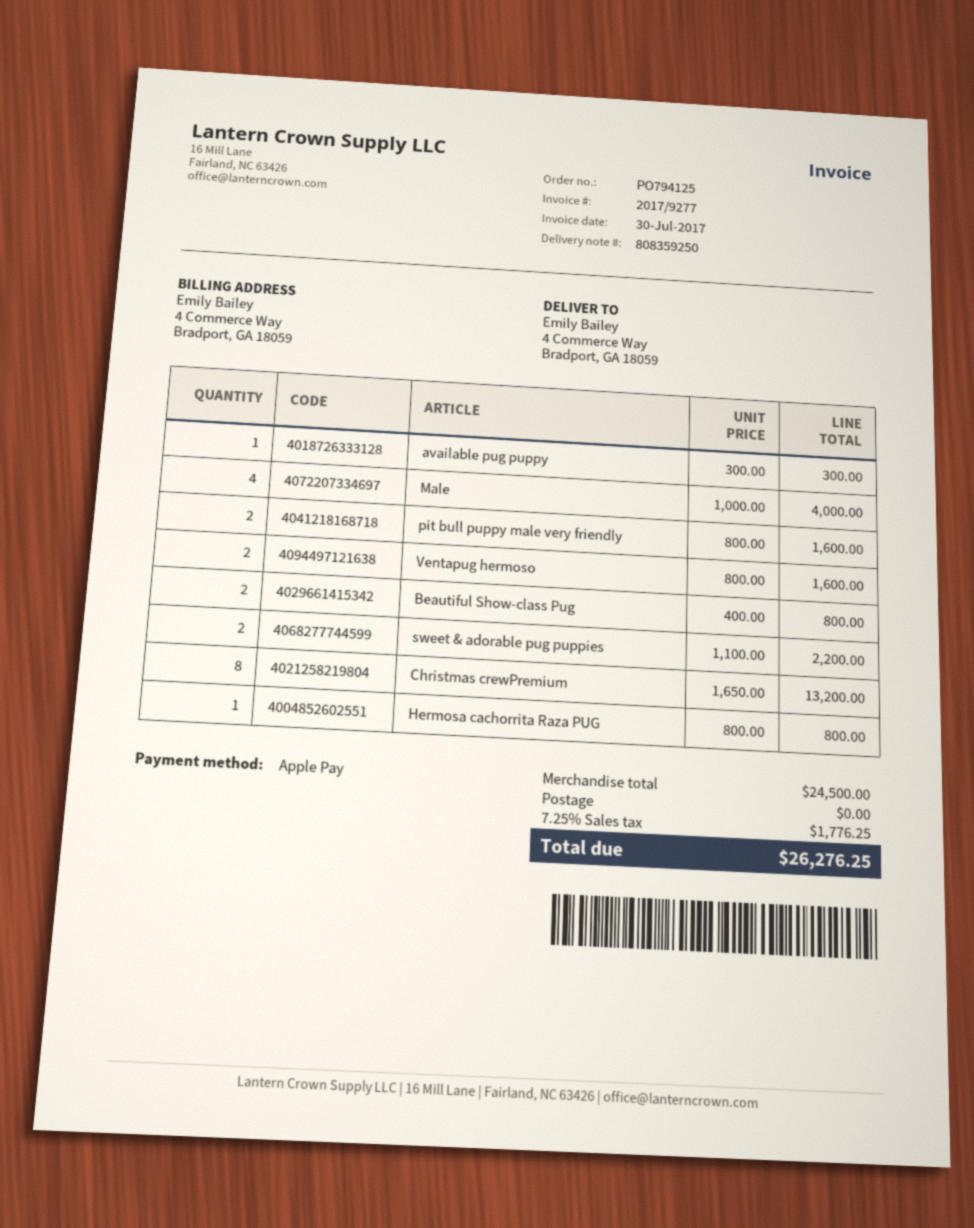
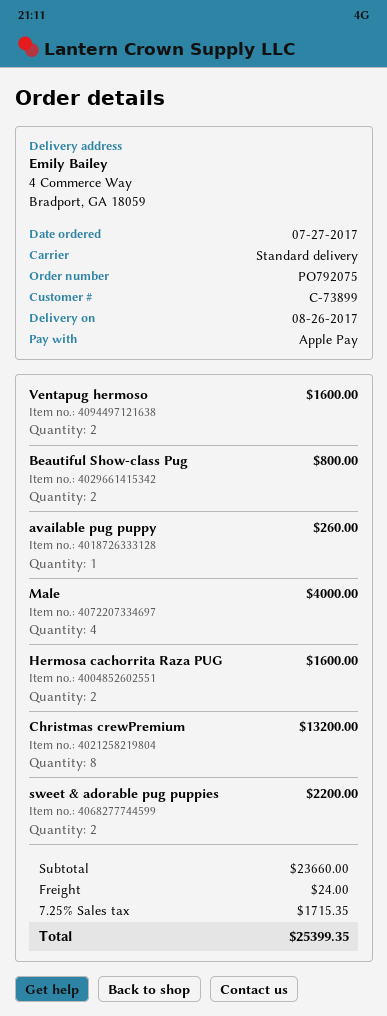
order number: PO794125 -> PO792075
available pug puppy: 1 for 300.00 -> 1 for 260.00
pit bull puppy male very friendly: 2 for 1600.00 -> none
Hermosa cachorrita Raza PUG: 1 for 800.00 -> 2 for 1600.00
subtotal: 24500.00 -> 23660.00
shipping: 0.00 -> 24.00
tax: 7.25% = 1776.25 -> 7.25% = 1715.35
total: 26276.25 -> 25399.35

